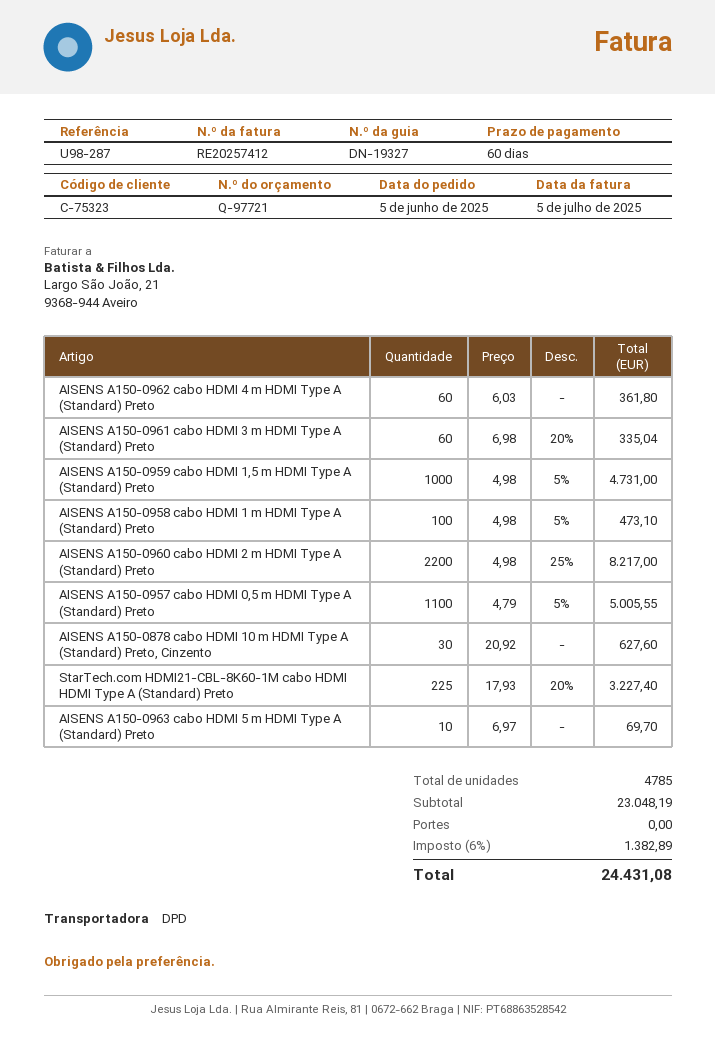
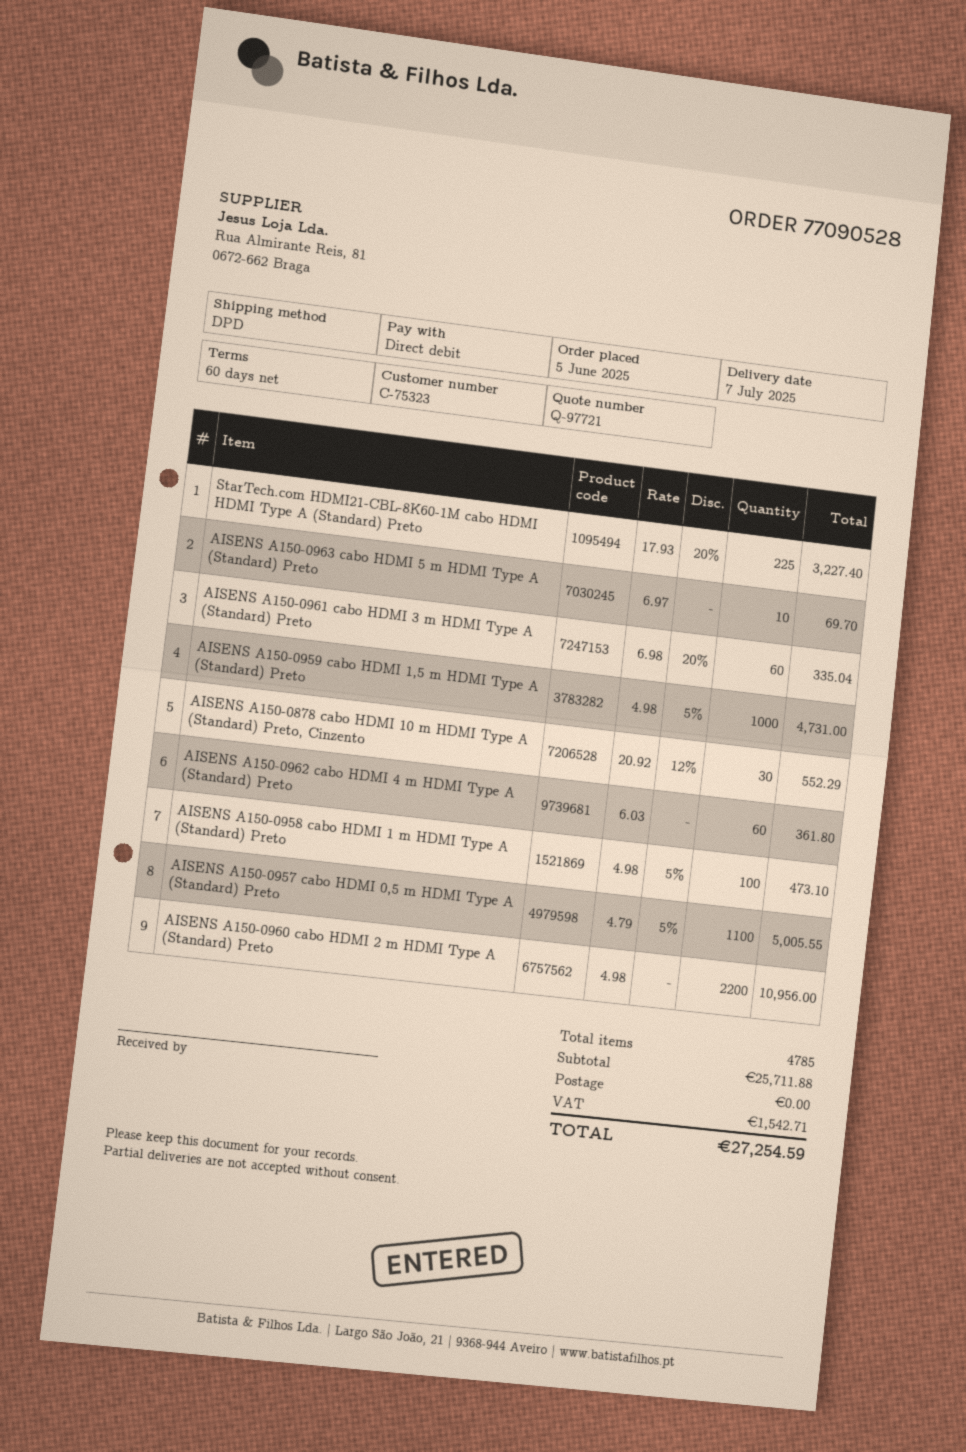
AISENS A150-0960 cabo HDMI 2 m HDMI Type A (Standard) Preto: 2200 x 4.98 - 25% = 8217.00 -> 2200 x 4.98 = 10956.00
AISENS A150-0878 cabo HDMI 10 m HDMI Type A (Standard) Preto, Cinzento: 30 x 20.92 = 627.60 -> 30 x 20.92 - 12% = 552.29
subtotal: 23048.19 -> 25711.88
tax: 1382.89 -> 1542.71
total: 24431.08 -> 27254.59

